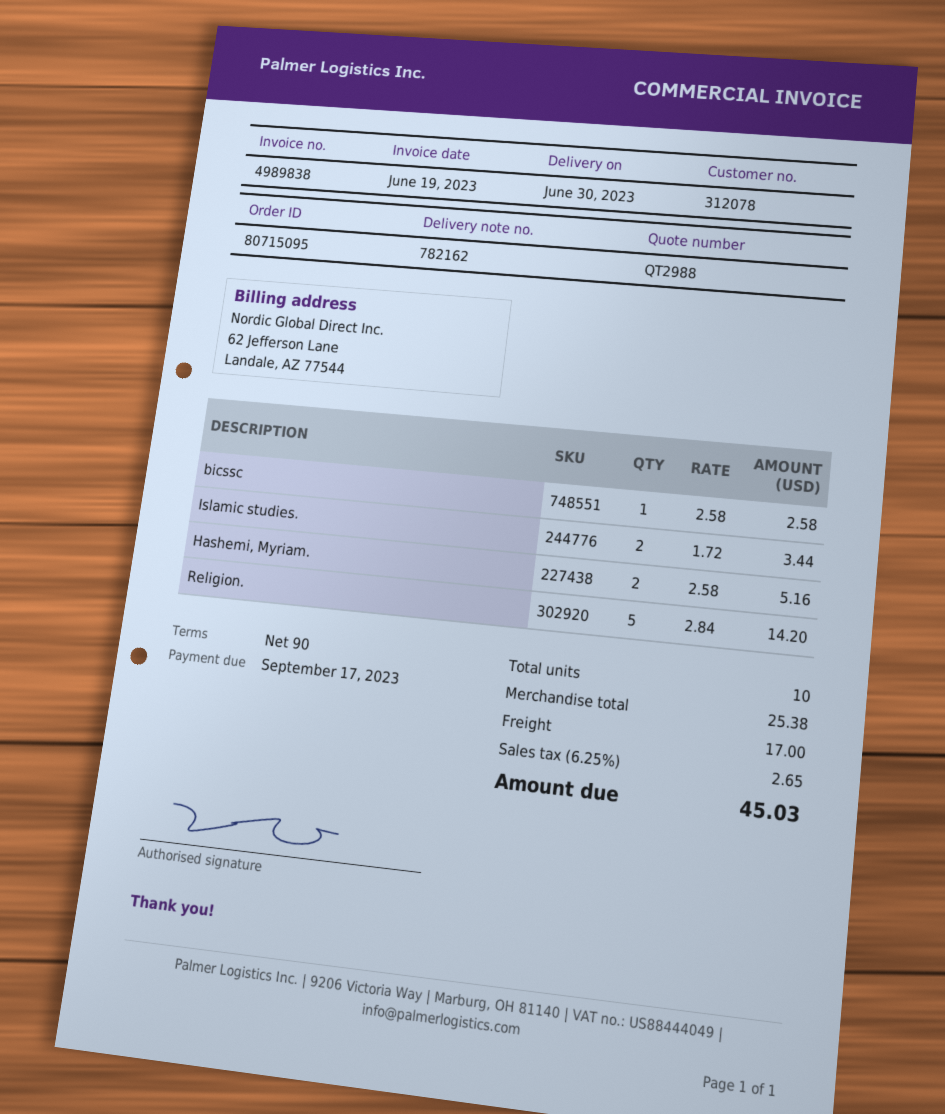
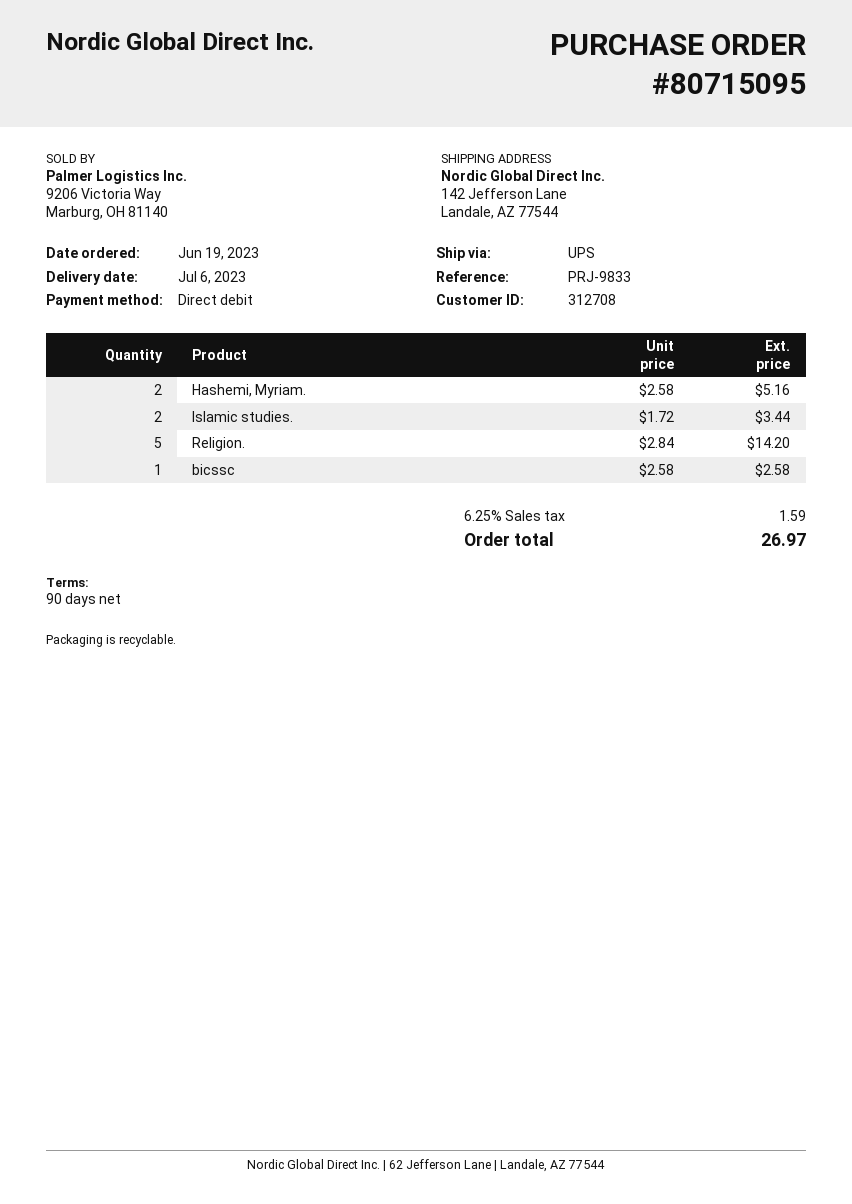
delivery date: 2023-06-30 -> 2023-07-06
customer number: 312078 -> 312708
shipping: 17.00 -> none
tax: 6.25% = 2.65 -> 6.25% = 1.59
total: 45.03 -> 26.97

